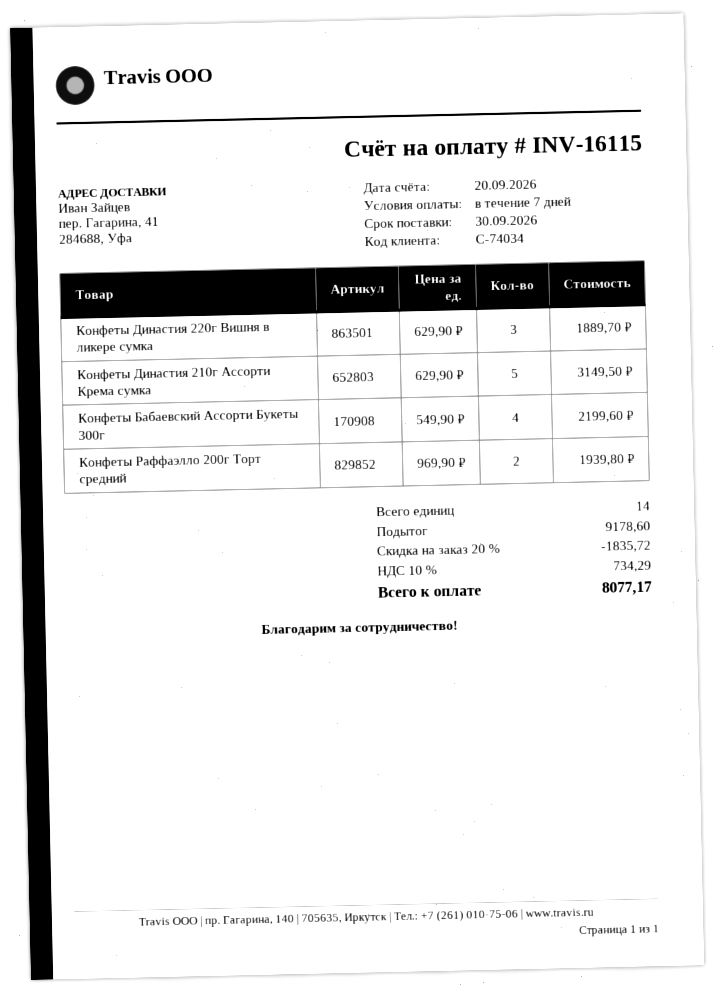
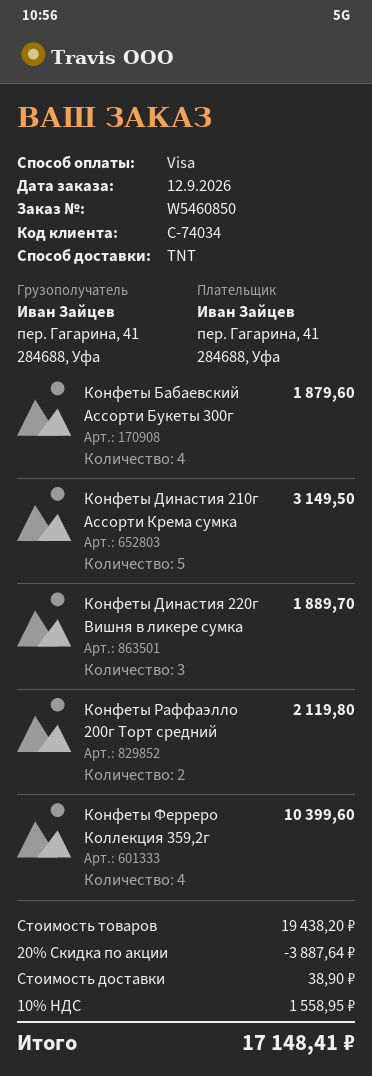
Конфеты Бабаевский Ассорти Букеты 300г: 4 for 2199.60 -> 4 for 1879.60
Конфеты Раффаэлло 200г Торт средний: 2 for 1939.80 -> 2 for 2119.80
Конфеты Ферреро Коллекция 359,2г: none -> 4 for 10399.60
subtotal: 9178.60 -> 19438.20
discount: 20% = 1835.72 -> 20% = 3887.64
shipping: none -> 38.90
tax: 10% = 734.29 -> 10% = 1558.95
total: 8077.17 -> 17148.41

